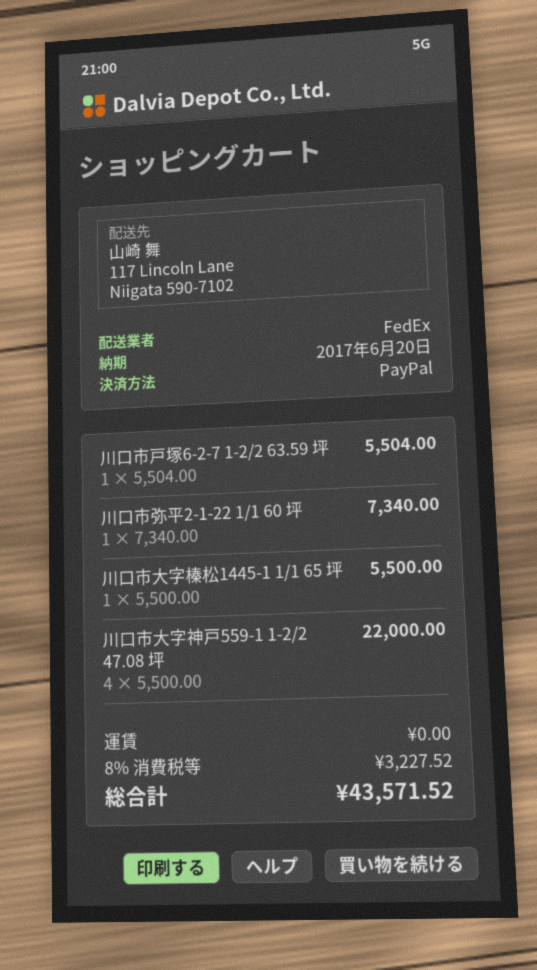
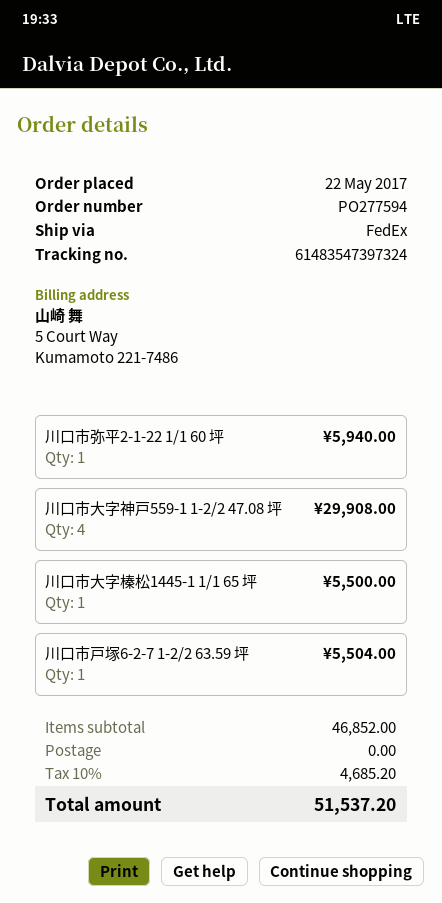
川口市弥平2-1-22 1/1 60 坪: 1 for 7340.00 -> 1 for 5940.00
川口市大字神戸559-1 1-2/2 47.08 坪: 4 for 22000.00 -> 4 for 29908.00
tax: 8% = 3227.52 -> 10% = 4685.20
total: 43571.52 -> 51537.20

